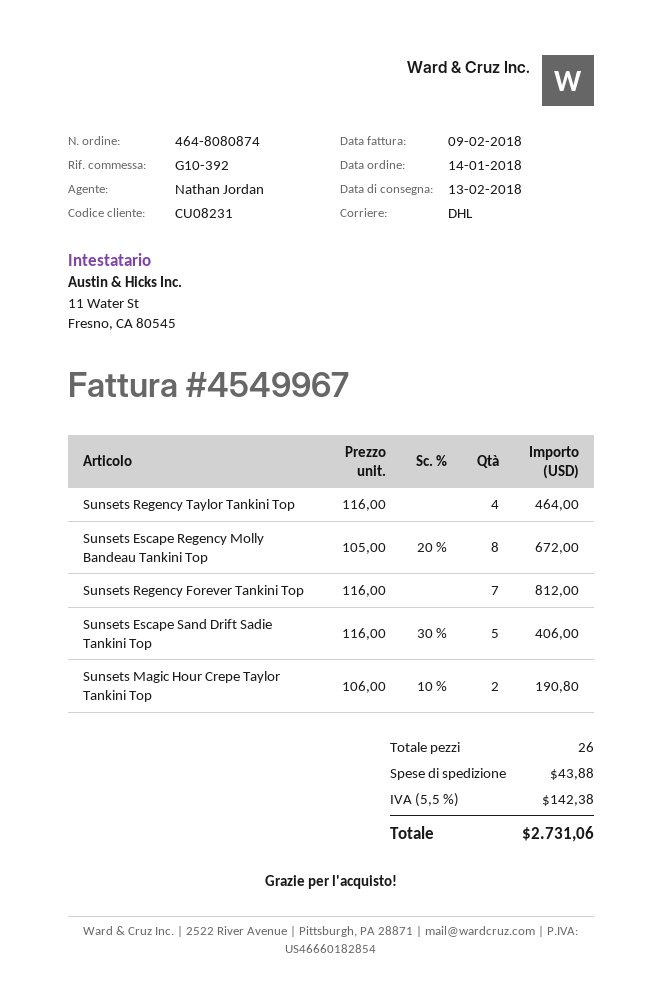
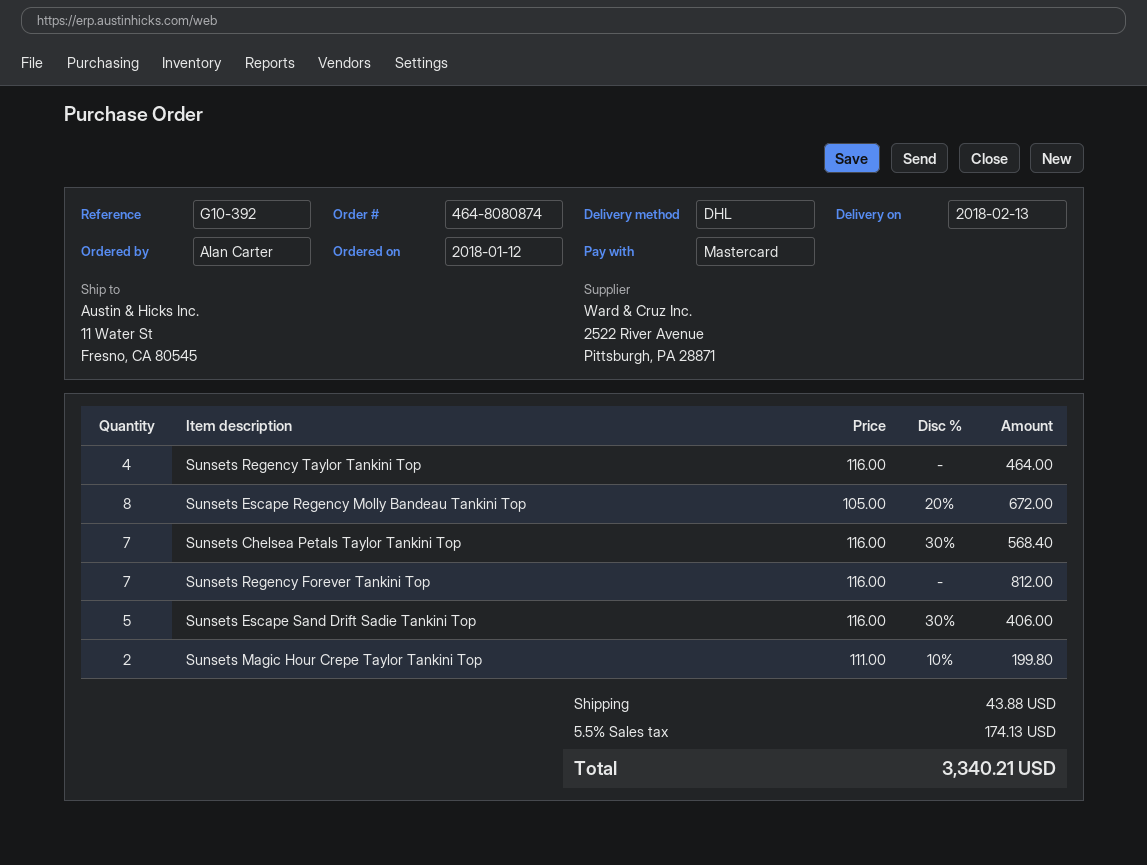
order date: 2018-01-14 -> 2018-01-12
Sunsets Magic Hour Crepe Taylor Tankini Top: 2 x 106.00 - 10% = 190.80 -> 2 x 111.00 - 10% = 199.80
Sunsets Chelsea Petals Taylor Tankini Top: none -> 7 x 116.00 - 30% = 568.40
tax: 5.5% = 142.38 -> 5.5% = 174.13
total: 2731.06 -> 3340.21

